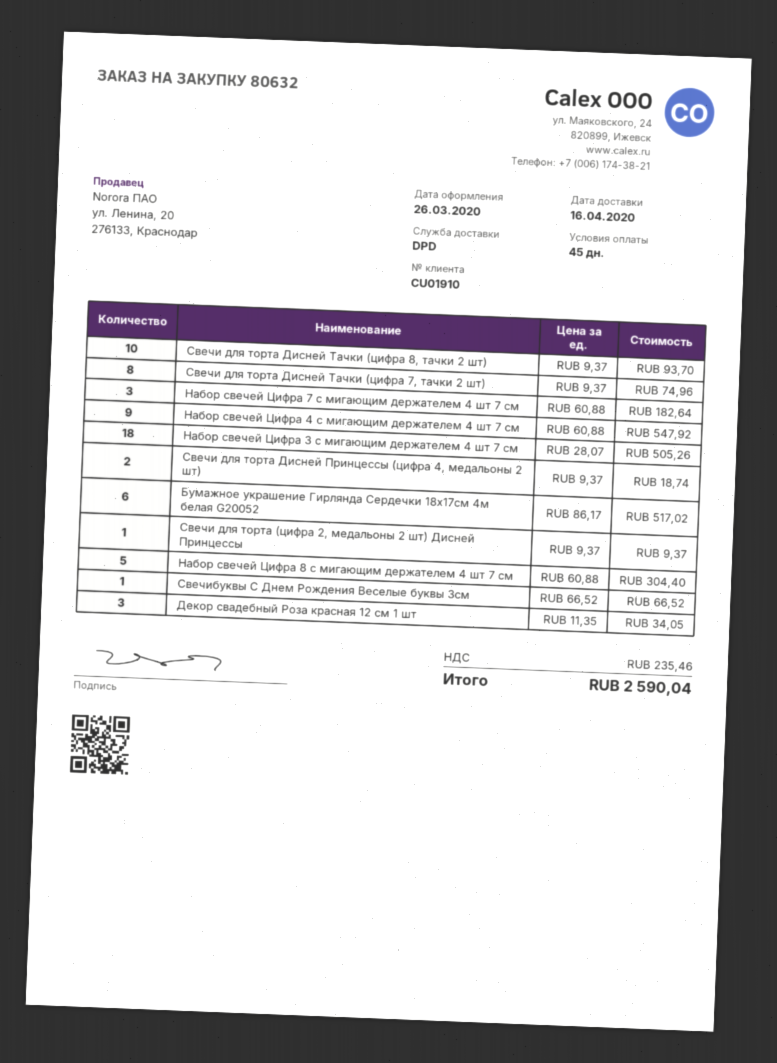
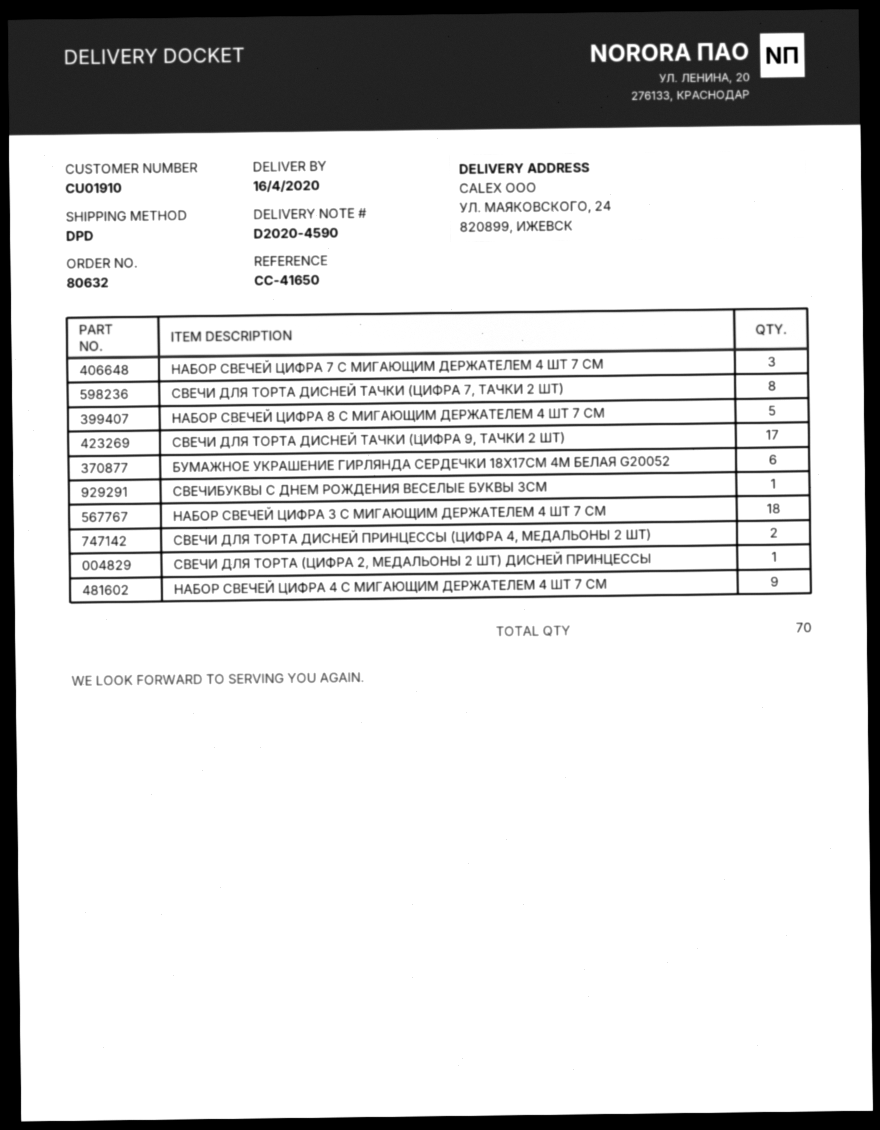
Свечи для торта Дисней Тачки (цифра 8, тачки 2 шт): 10 -> none
Декор свадебный Роза красная 12 см 1 шт: 3 -> none
СВЕЧИ ДЛЯ ТОРТА ДИСНЕЙ ТАЧКИ (ЦИФРА 9, ТАЧКИ 2 ШТ): none -> 17

